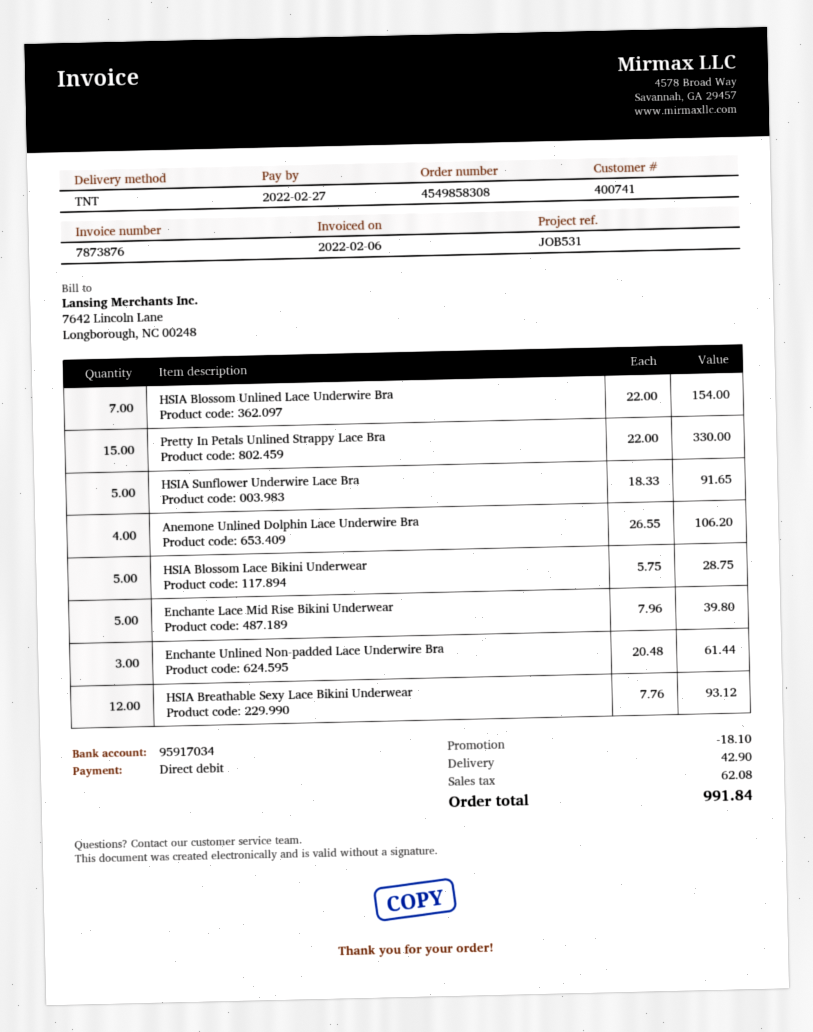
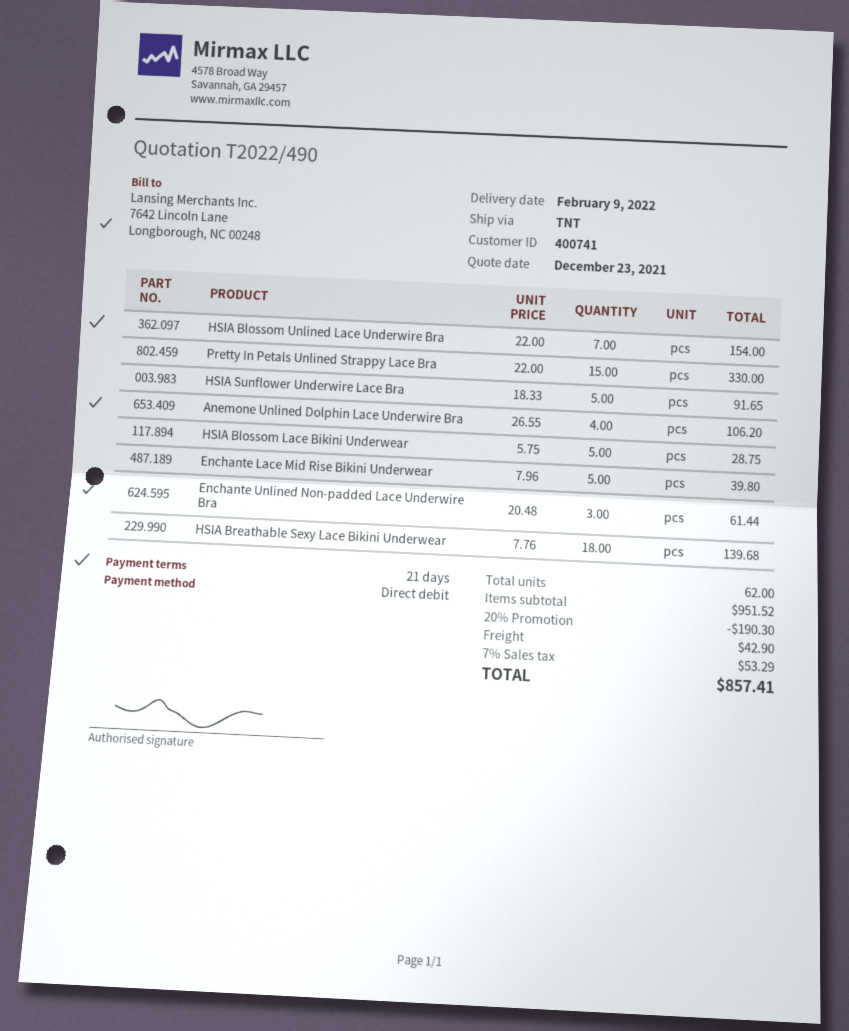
HSIA Breathable Sexy Lace Bikini Underwear: 12 x 7.76 = 93.12 -> 18 x 7.76 = 139.68
discount: 18.10 -> 190.30
tax: 62.08 -> 53.29
total: 991.84 -> 857.41

